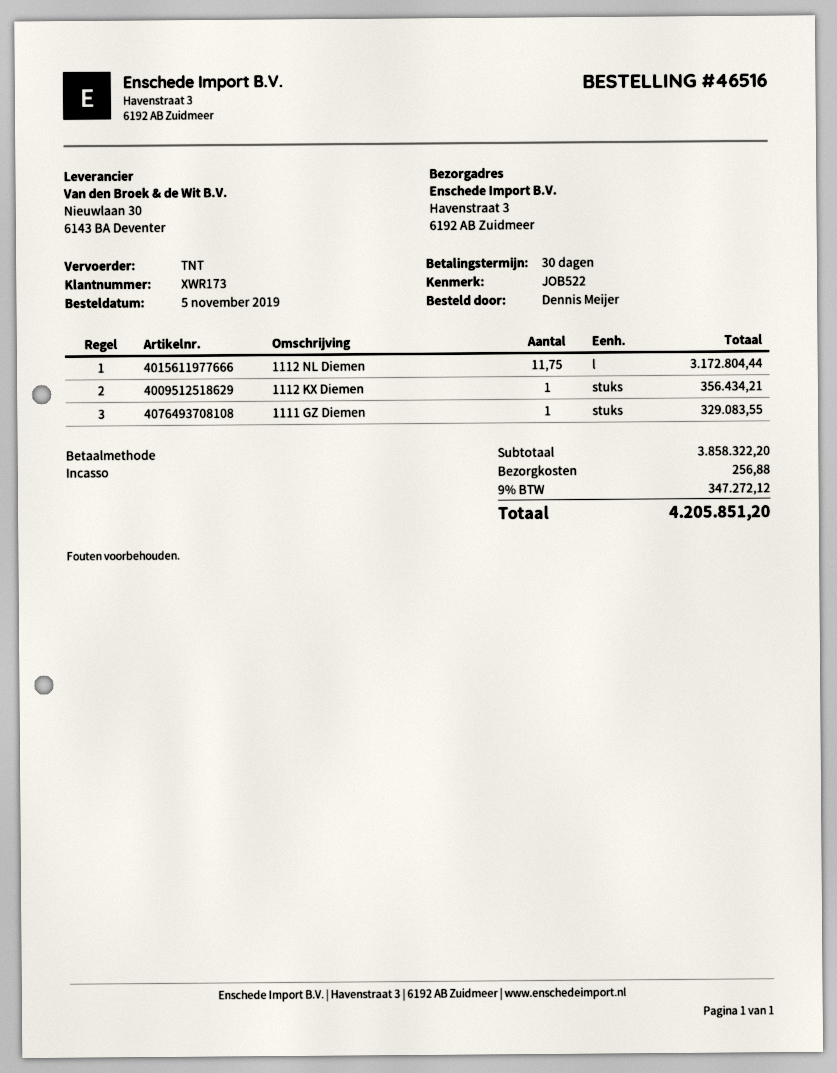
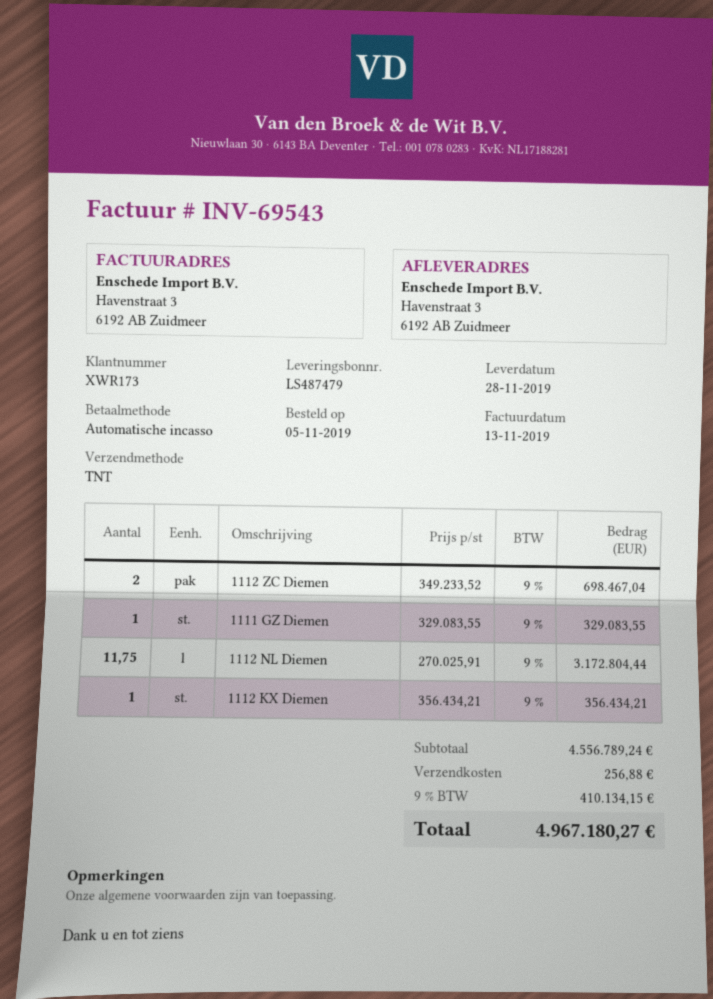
1112 ZC Diemen: none -> 2 for 698467.04
subtotal: 3858322.20 -> 4556789.24
tax: 9% = 347272.12 -> 9% = 410134.15
total: 4205851.20 -> 4967180.27

